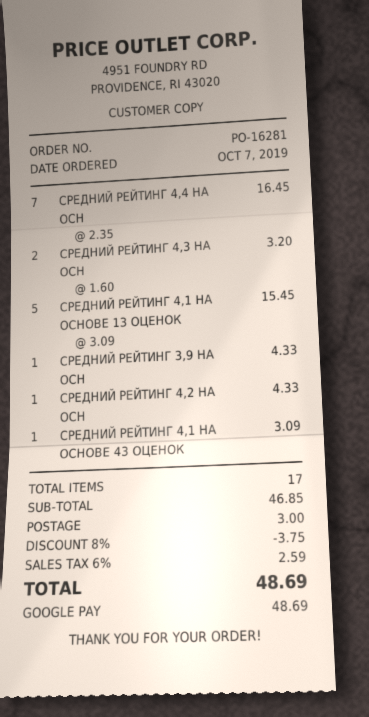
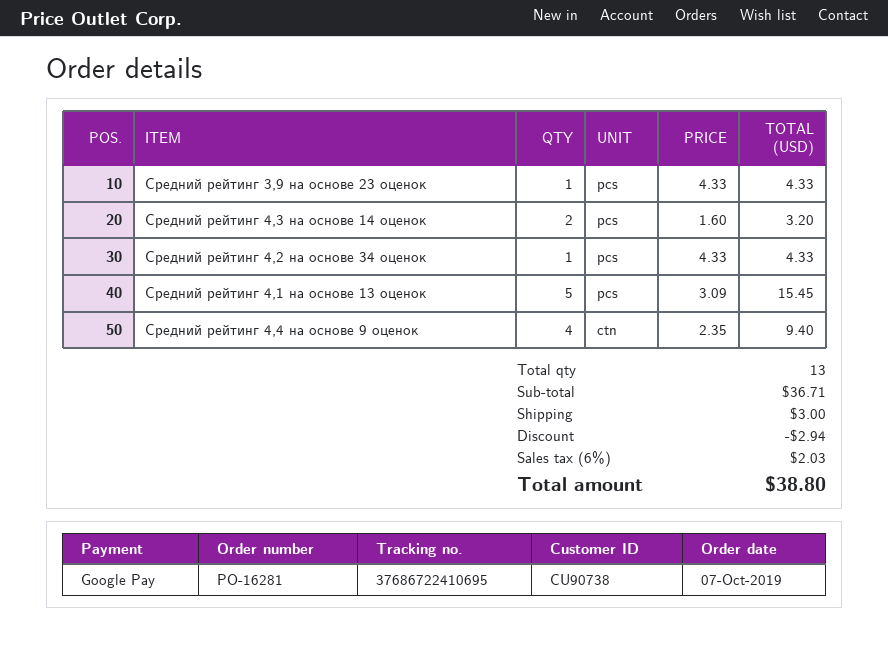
СРЕДНИЙ РЕЙТИНГ 4,4 НА ОСН: 7 x 2.35 = 16.45 -> 4 x 2.35 = 9.40
СРЕДНИЙ РЕЙТИНГ 4,1 НА ОСНОВЕ 43 ОЦЕНОК: 1 x 3.09 = 3.09 -> none
total quantity: 17 -> 13
subtotal: 46.85 -> 36.71
discount: 3.75 -> 2.94
tax: 6% = 2.59 -> 6% = 2.03
total: 48.69 -> 38.80

